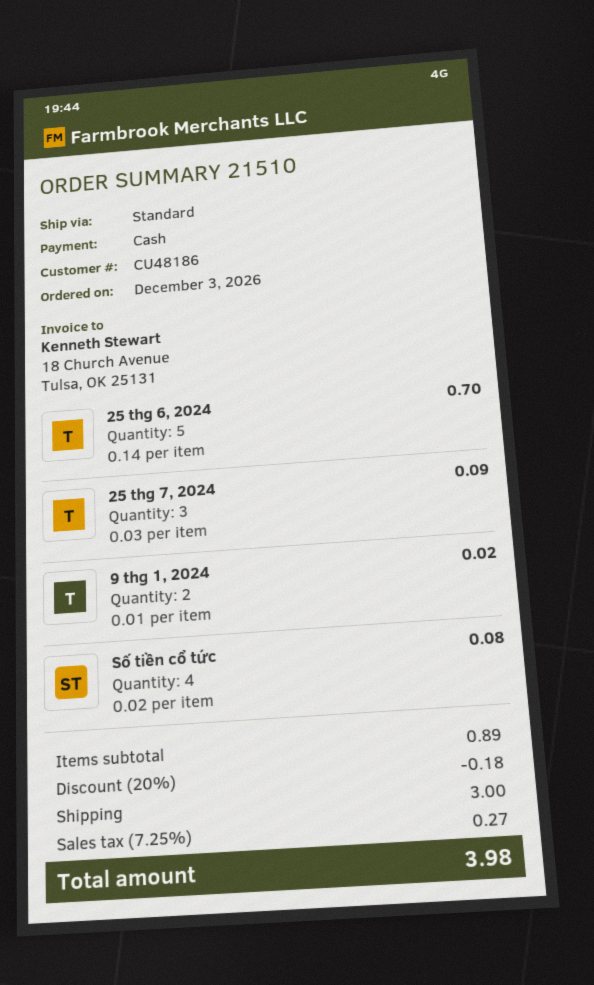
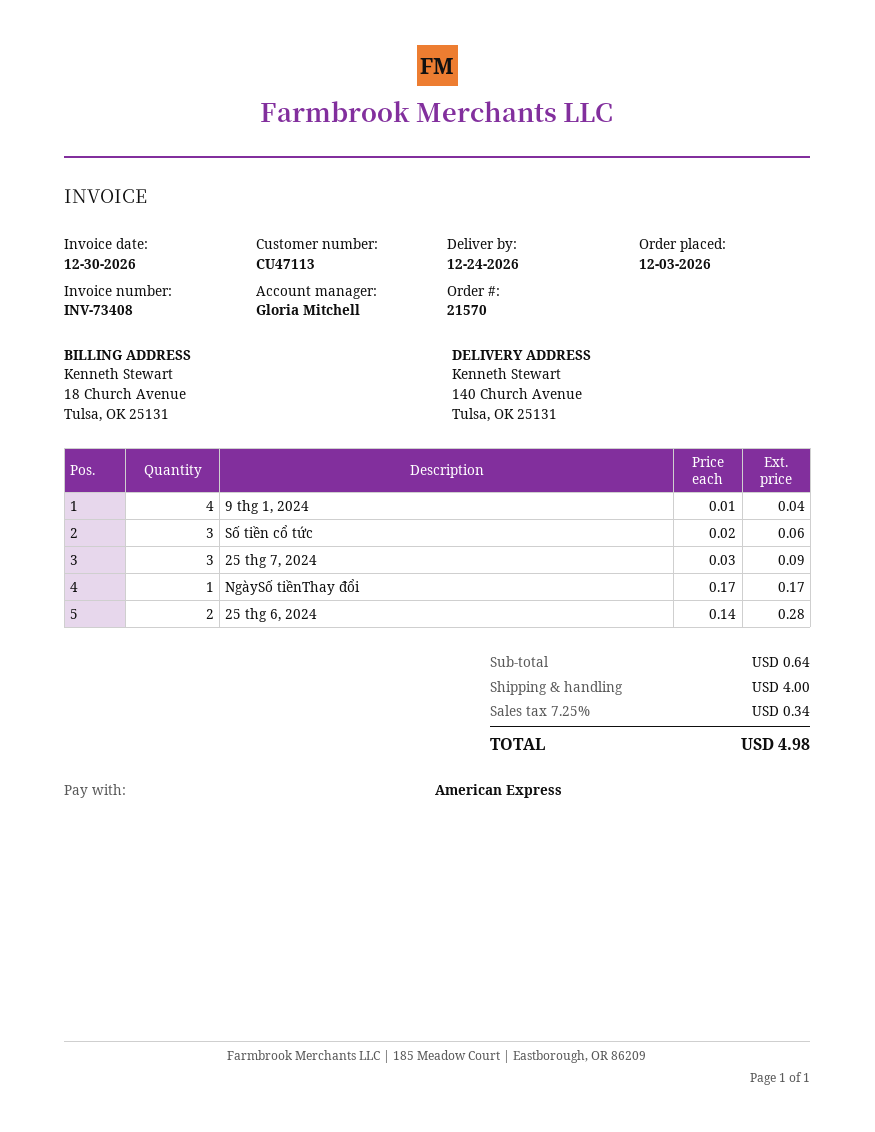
order number: 21510 -> 21570
customer number: CU48186 -> CU47113
payment method: cash -> American Express
25 thg 6, 2024: 5 x 0.14 = 0.70 -> 2 x 0.14 = 0.28
9 thg 1, 2024: 2 x 0.01 = 0.02 -> 4 x 0.01 = 0.04
Số tiền cổ tức: 4 x 0.02 = 0.08 -> 3 x 0.02 = 0.06
NgàySố tiềnThay đổi: none -> 1 x 0.17 = 0.17
subtotal: 0.89 -> 0.64
discount: 20% = 0.18 -> none
shipping: 3.00 -> 4.00
tax: 7.25% = 0.27 -> 7.25% = 0.34
total: 3.98 -> 4.98

